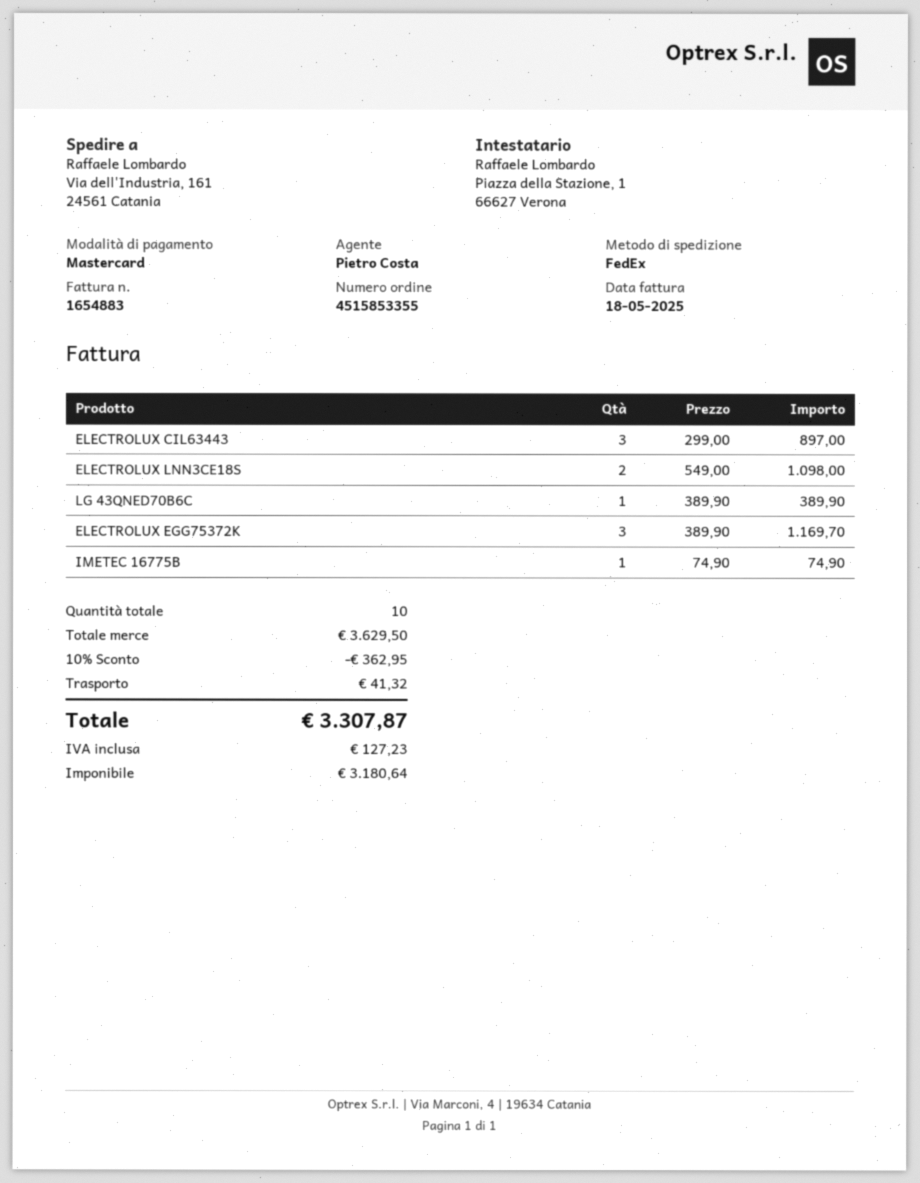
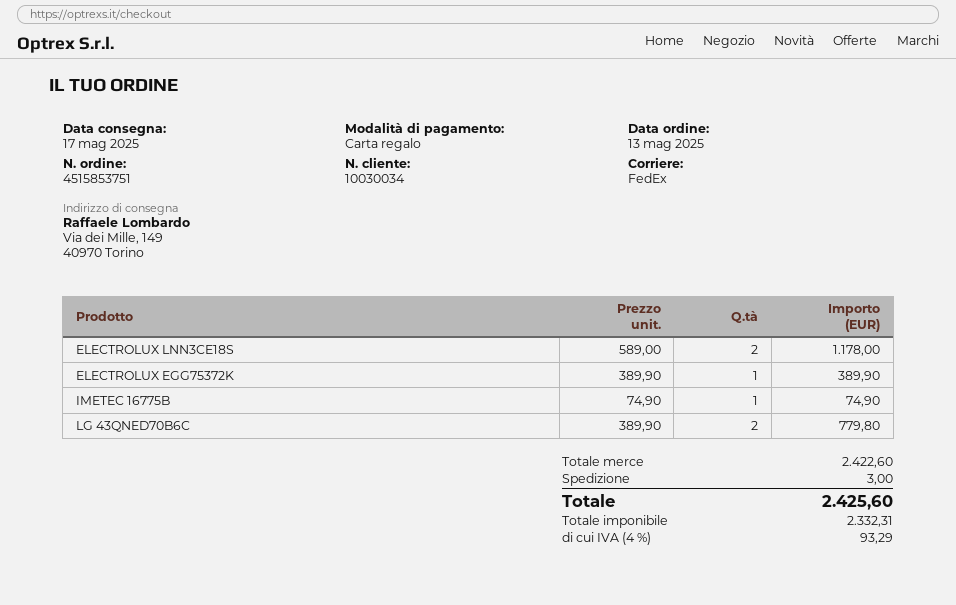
order number: 4515853355 -> 4515853751
payment method: Mastercard -> gift card
ship to: Via dell'Industria, 161, 24561 Catania -> Via dei Mille, 149, 40970 Torino
ELECTROLUX CIL63443: 3 x 299.00 = 897.00 -> none
ELECTROLUX LNN3CE18S: 2 x 549.00 = 1098.00 -> 2 x 589.00 = 1178.00
LG 43QNED70B6C: 1 x 389.90 = 389.90 -> 2 x 389.90 = 779.80
ELECTROLUX EGG75372K: 3 x 389.90 = 1169.70 -> 1 x 389.90 = 389.90
subtotal: 3629.50 -> 2422.60
discount: 10% = 362.95 -> none
shipping: 41.32 -> 3.00
net: 3180.64 -> 2332.31
tax: 127.23 -> 93.29
total: 3307.87 -> 2425.60

